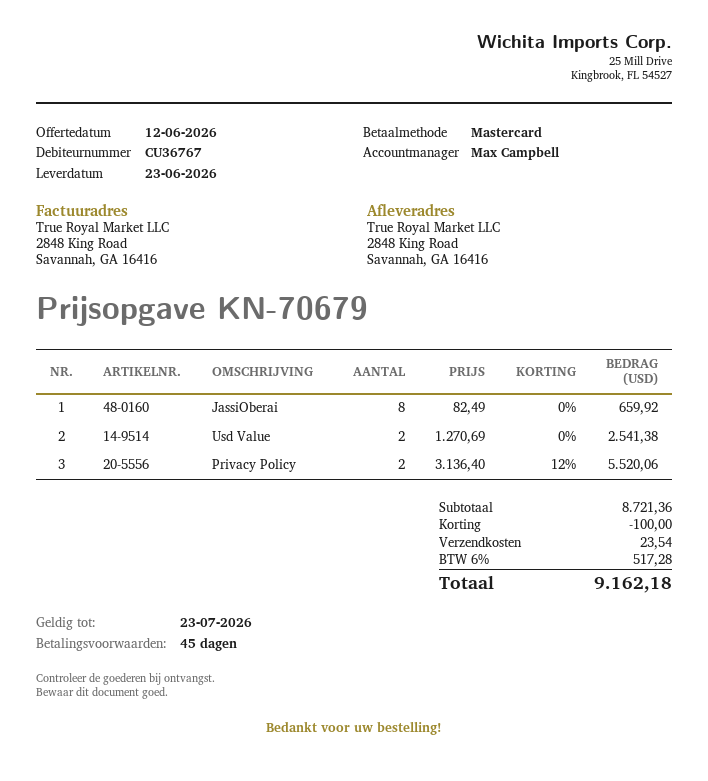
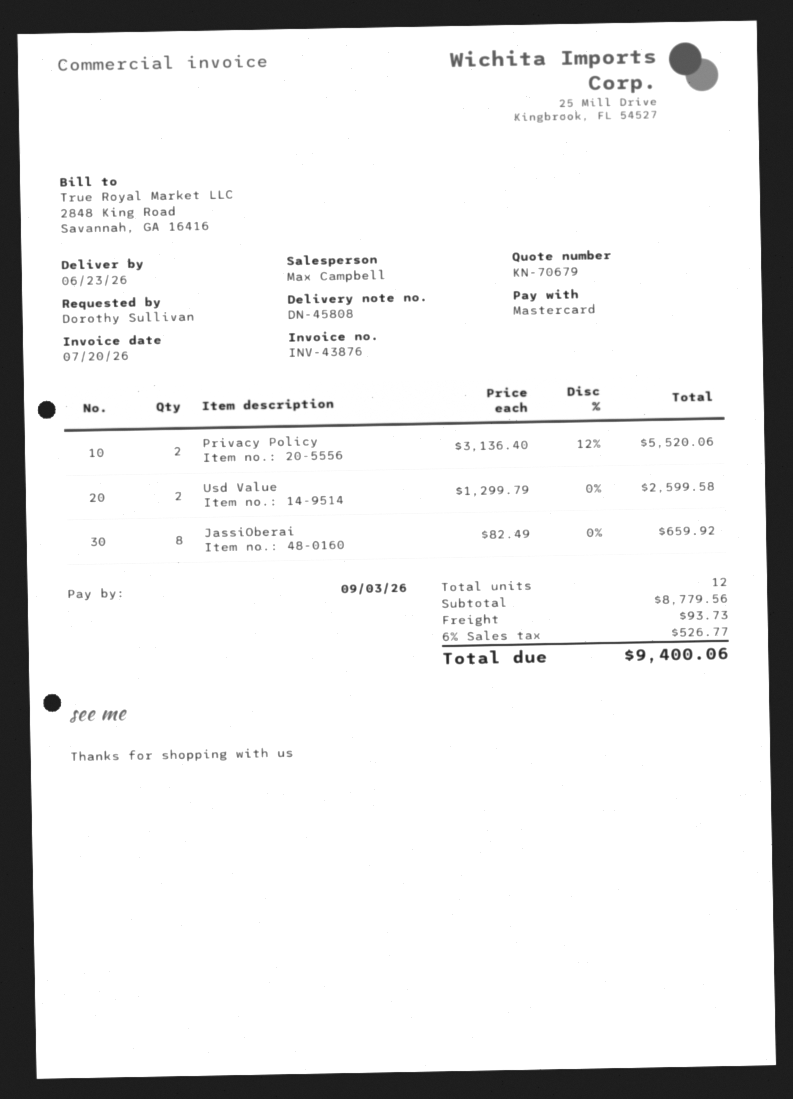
Usd Value: 2 x 1270.69 = 2541.38 -> 2 x 1299.79 = 2599.58
subtotal: 8721.36 -> 8779.56
discount: 100.00 -> none
shipping: 23.54 -> 93.73
tax: 6% = 517.28 -> 6% = 526.77
total: 9162.18 -> 9400.06

